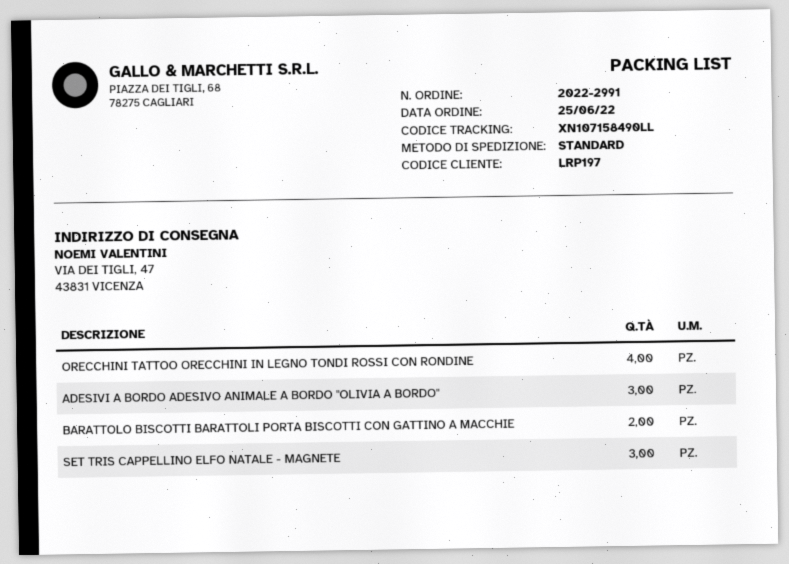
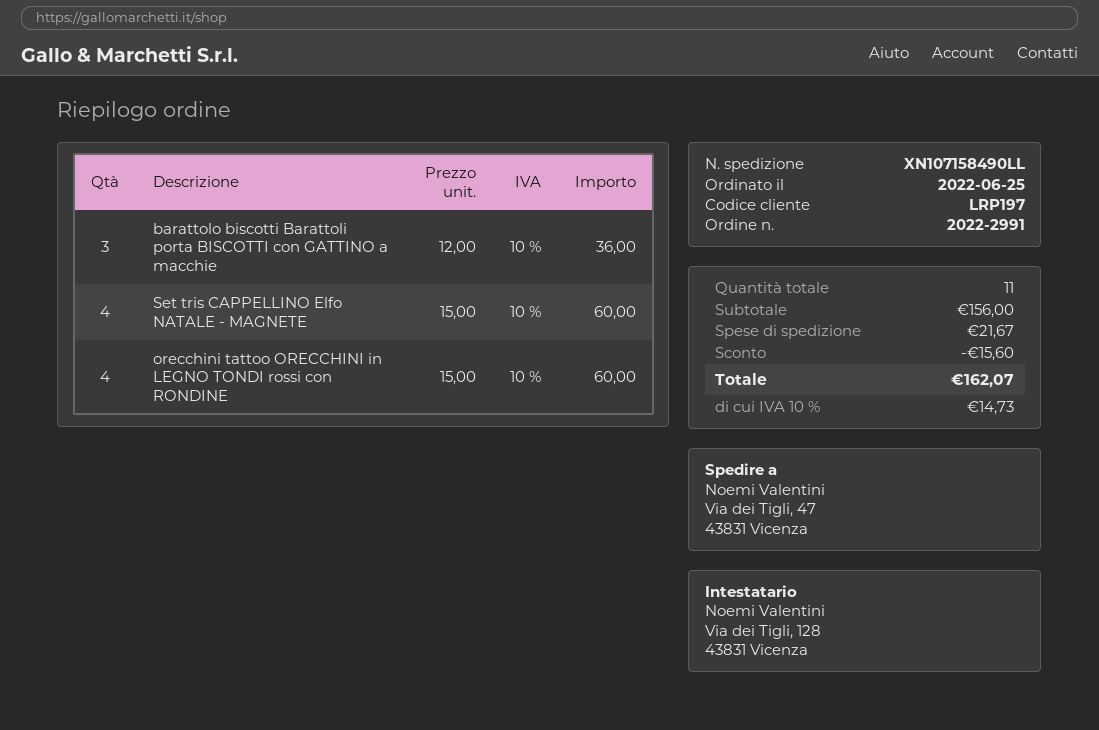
ADESIVI A BORDO ADESIVO ANIMALE A BORDO "OLIVIA A BORDO": 3 -> none
BARATTOLO BISCOTTI BARATTOLI PORTA BISCOTTI CON GATTINO A MACCHIE: 2 -> 3
SET TRIS CAPPELLINO ELFO NATALE - MAGNETE: 3 -> 4

